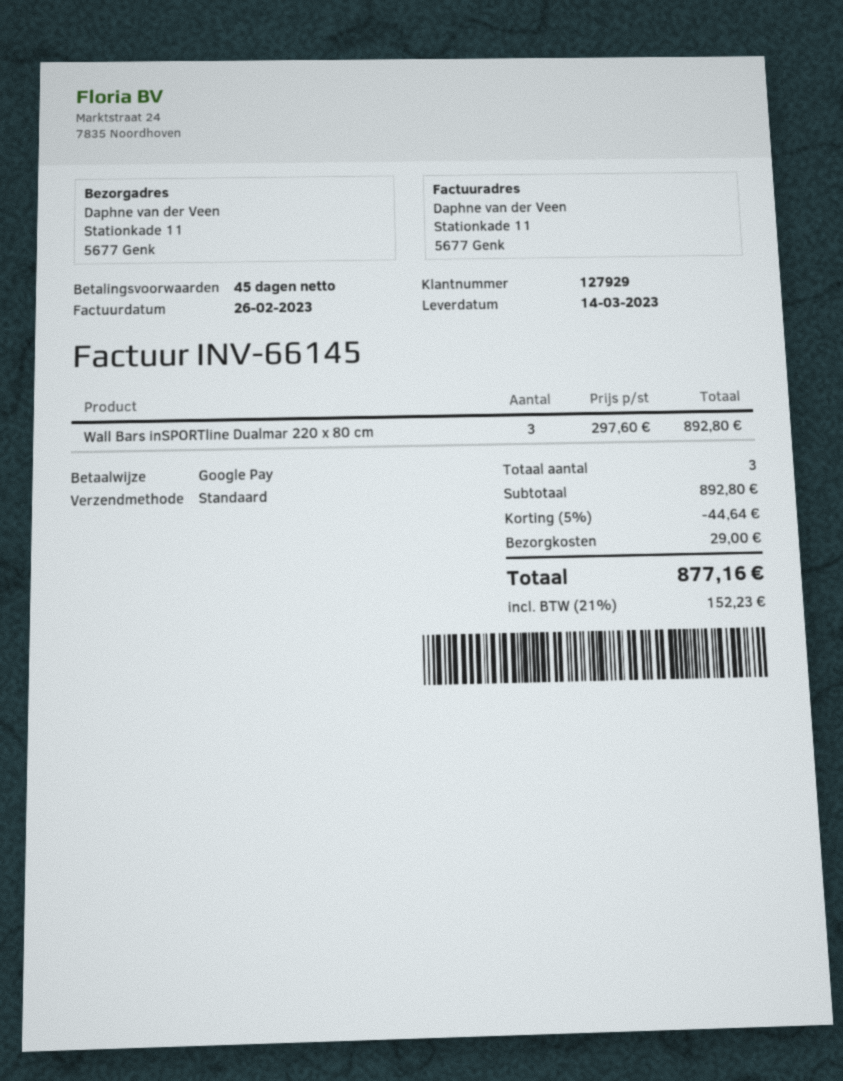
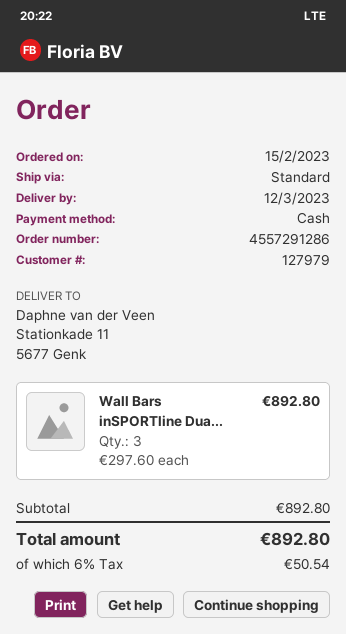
delivery date: 2023-03-14 -> 2023-03-12
customer number: 127929 -> 127979
payment method: Google Pay -> cash
discount: 5% = 44.64 -> none
shipping: 29.00 -> none
tax: 21% = 152.23 -> 6% = 50.54
total: 877.16 -> 892.80

